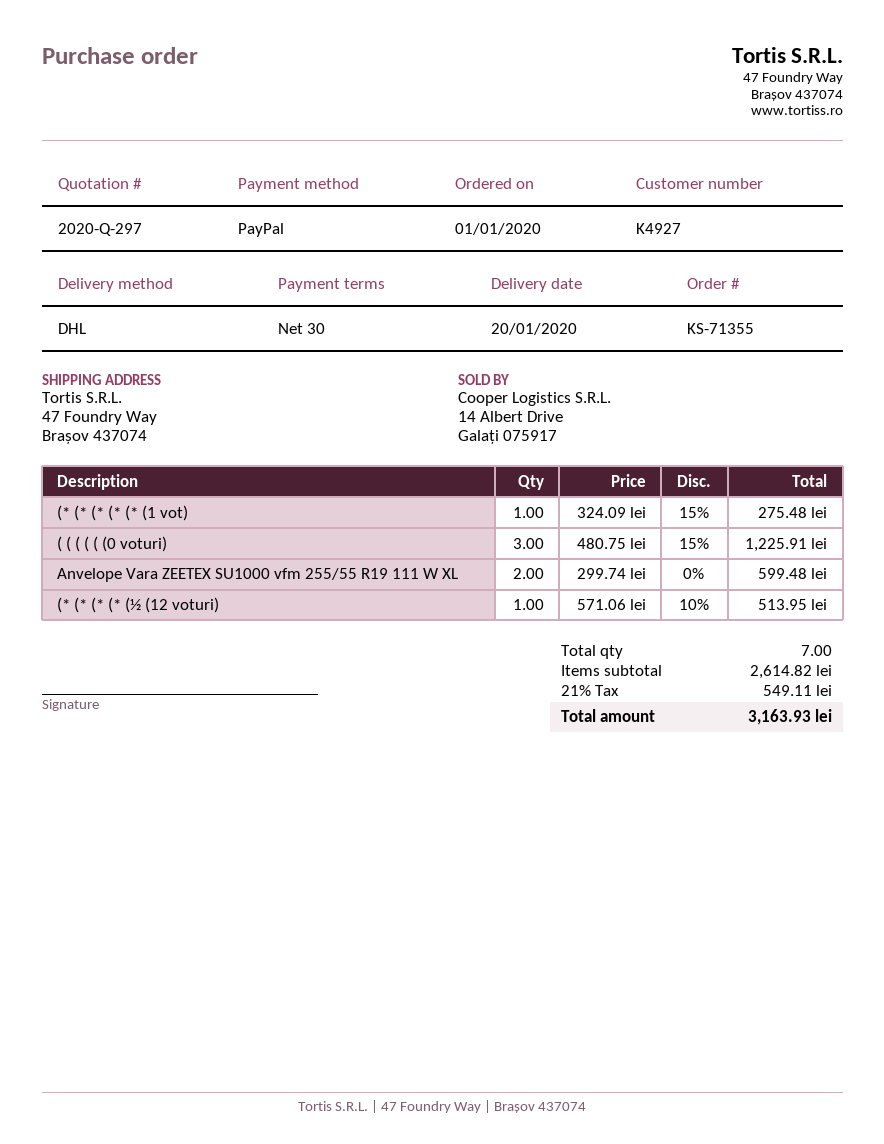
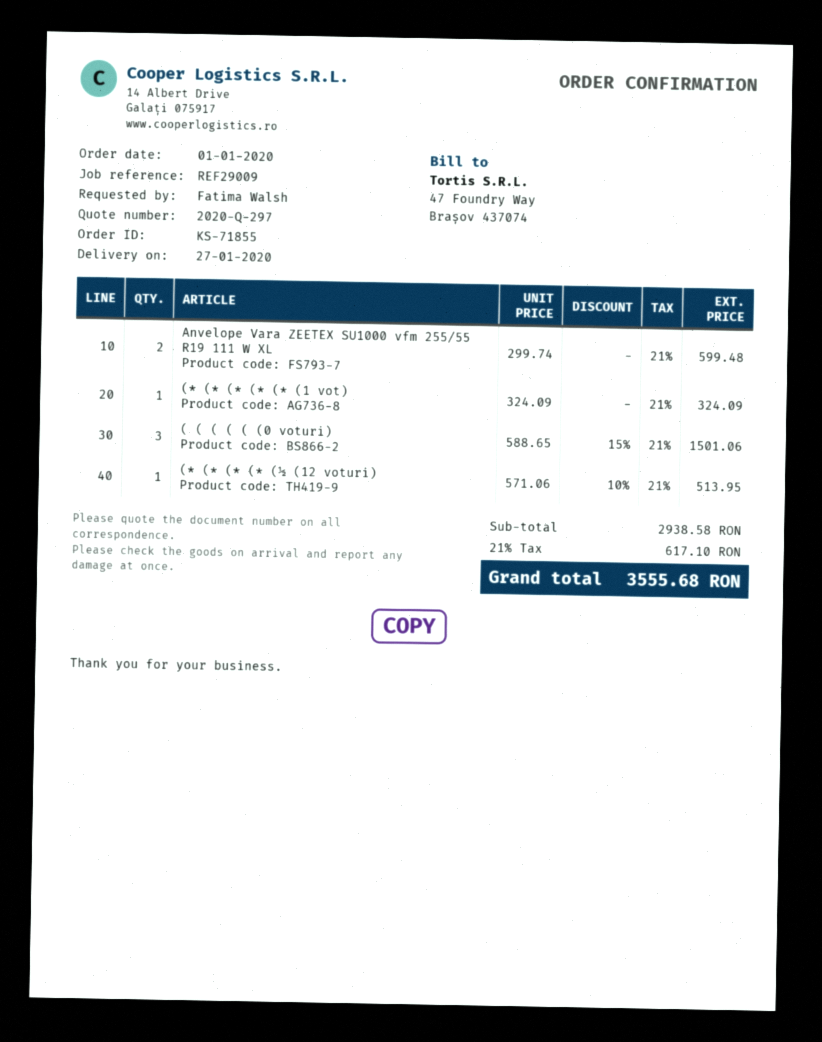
order number: KS-71355 -> KS-71855
delivery date: 2020-01-20 -> 2020-01-27
(* (* (* (* (* (1 vot): 1 x 324.09 - 15% = 275.48 -> 1 x 324.09 = 324.09
( ( ( ( ( (0 voturi): 3 x 480.75 - 15% = 1225.91 -> 3 x 588.65 - 15% = 1501.06
subtotal: 2614.82 -> 2938.58
tax: 21% = 549.11 -> 21% = 617.10
total: 3163.93 -> 3555.68

